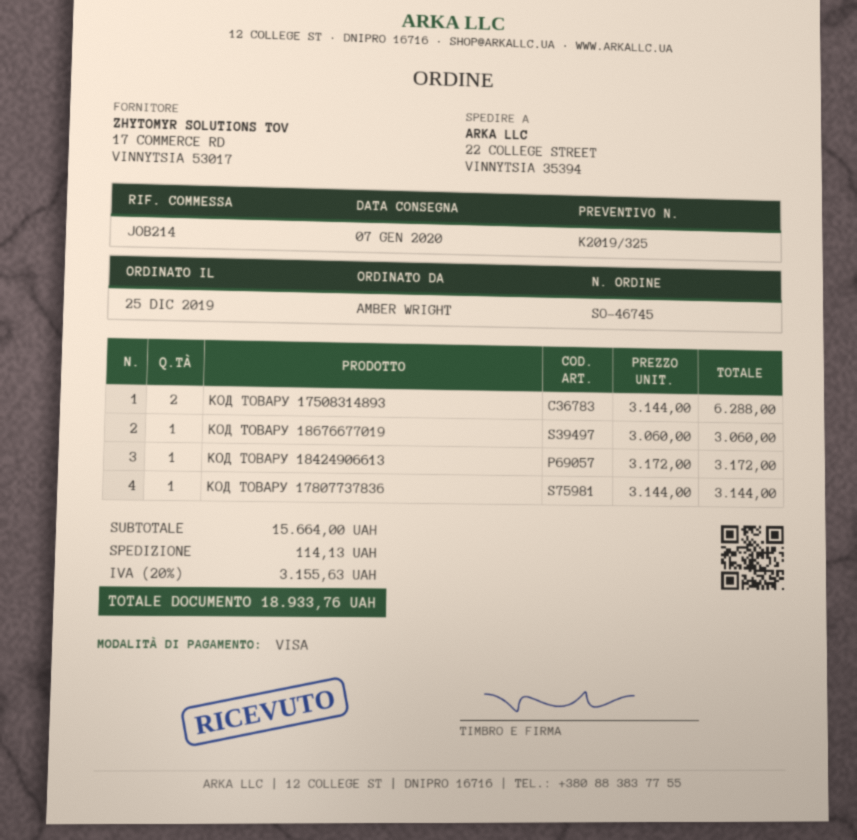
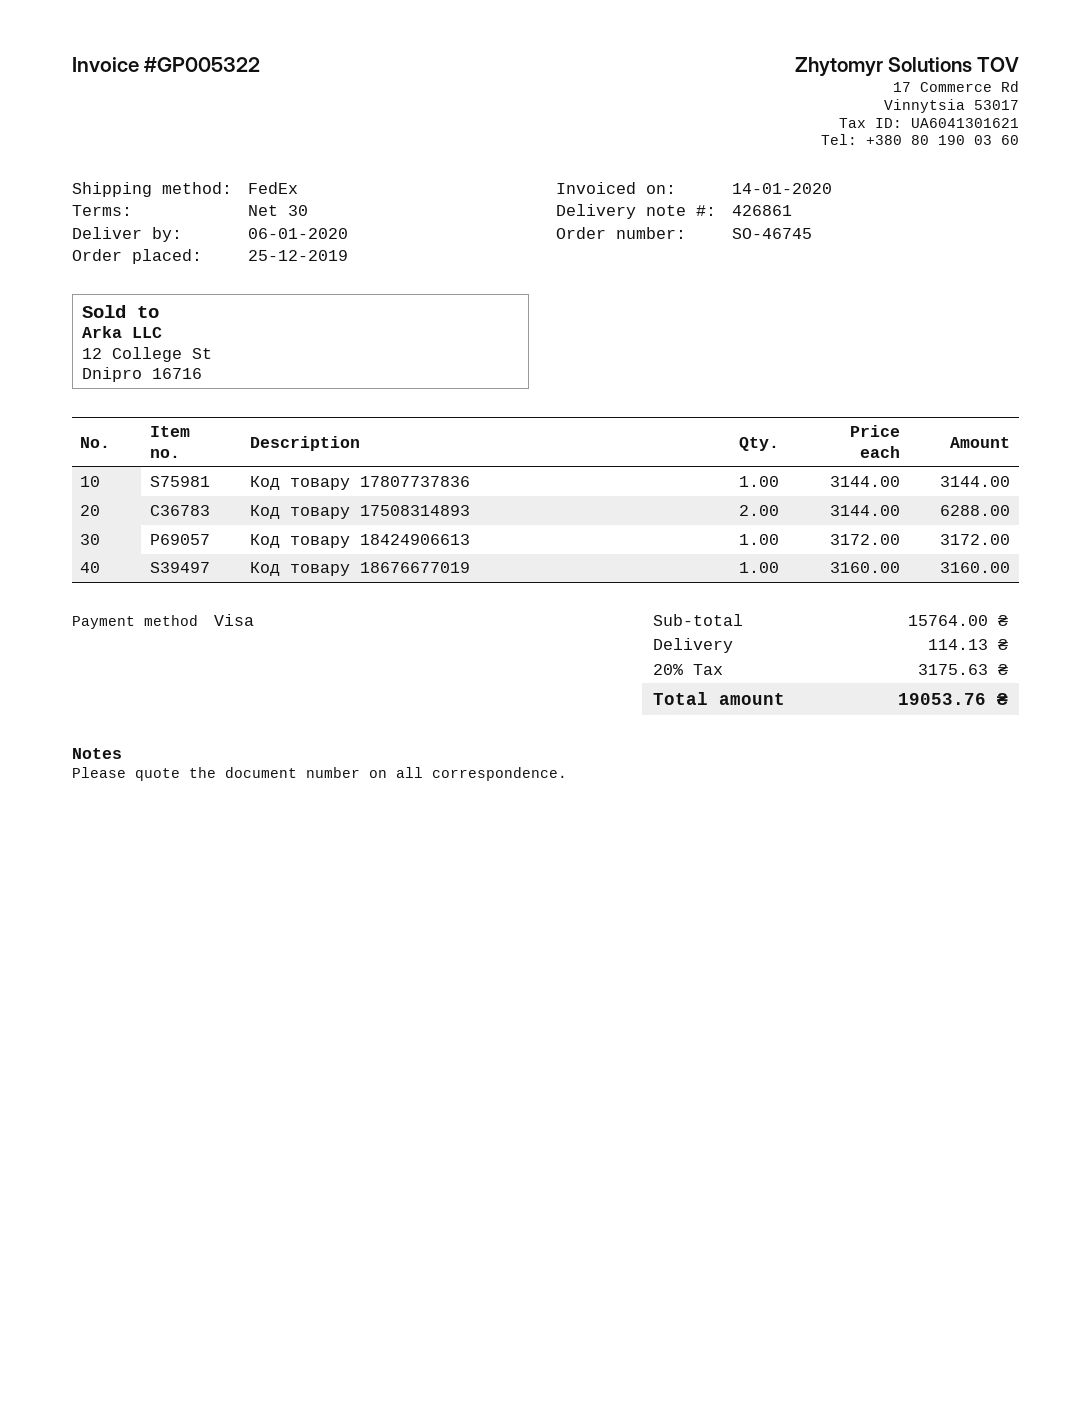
delivery date: 2020-01-07 -> 2020-01-06
КОД ТОВАРУ 18676677019: 1 x 3060.00 = 3060.00 -> 1 x 3160.00 = 3160.00
subtotal: 15664.00 -> 15764.00
tax: 20% = 3155.63 -> 20% = 3175.63
total: 18933.76 -> 19053.76

